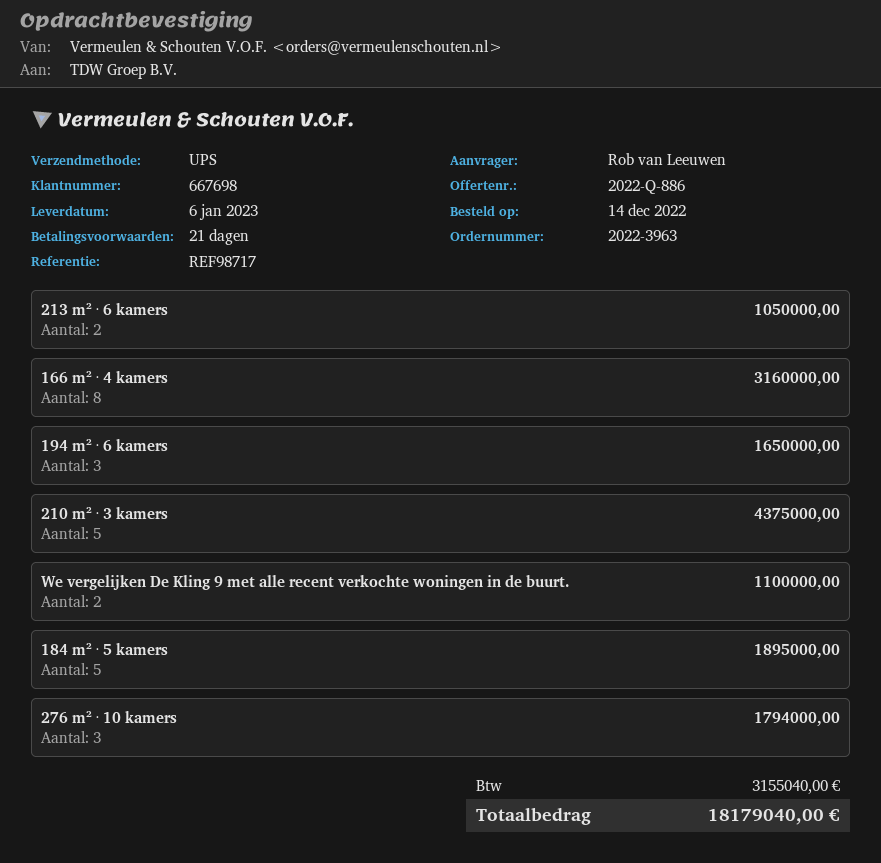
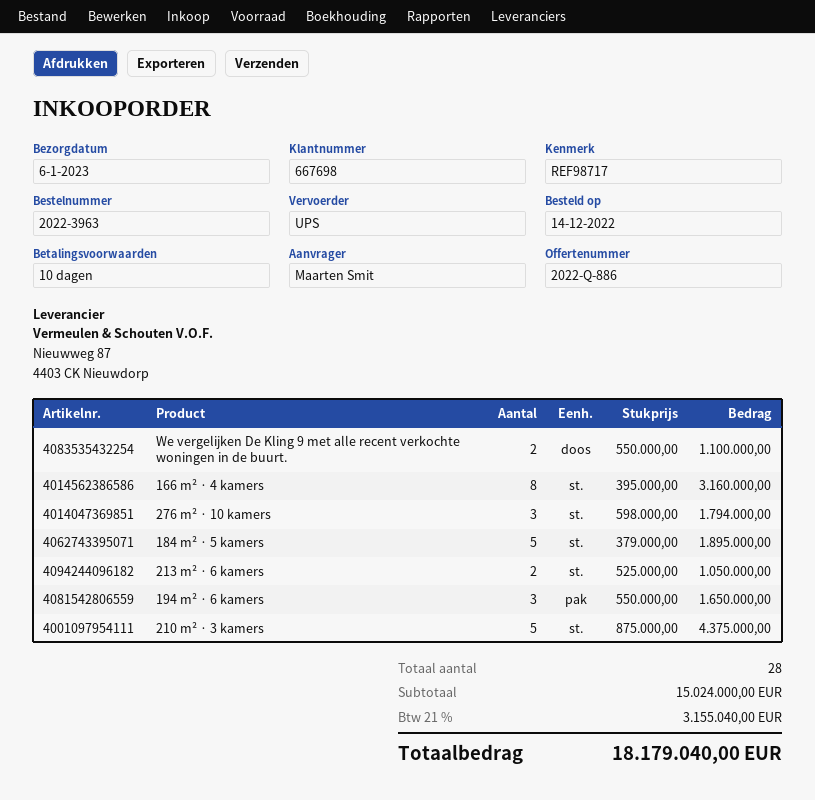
payment terms: 21 days -> 10 days
ordered by: Rob van Leeuwen -> Maarten Smit

